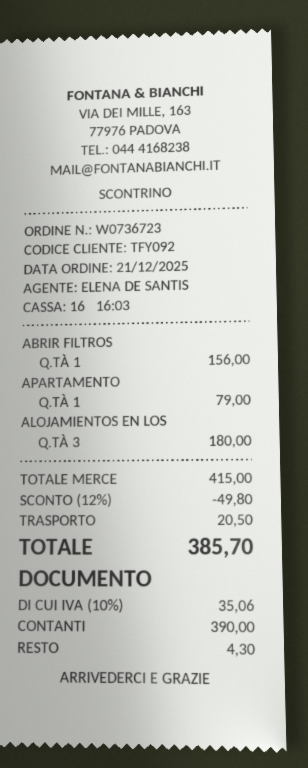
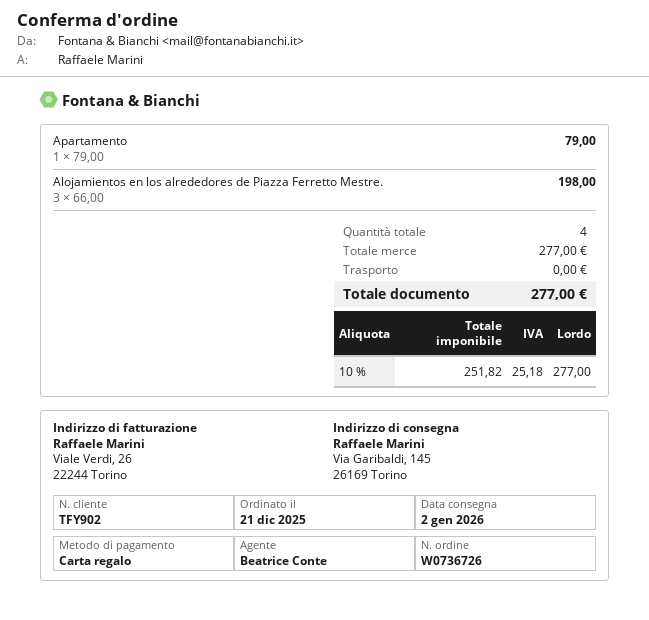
order number: W0736723 -> W0736726
customer number: TFY092 -> TFY902
sales rep: ELENA DE SANTIS -> Beatrice Conte
payment method: cash -> gift card
ABRIR FILTROS: 1 for 156.00 -> none
ALOJAMIENTOS EN LOS: 3 for 180.00 -> 3 for 198.00
subtotal: 415.00 -> 277.00
discount: 12% = 49.80 -> none
shipping: 20.50 -> 0.00
tax: 10% = 35.06 -> 10% = 25.18
total: 385.70 -> 277.00

